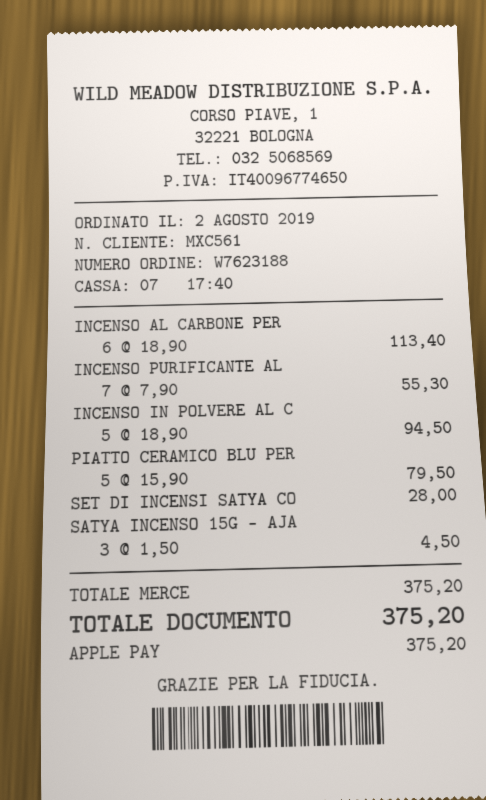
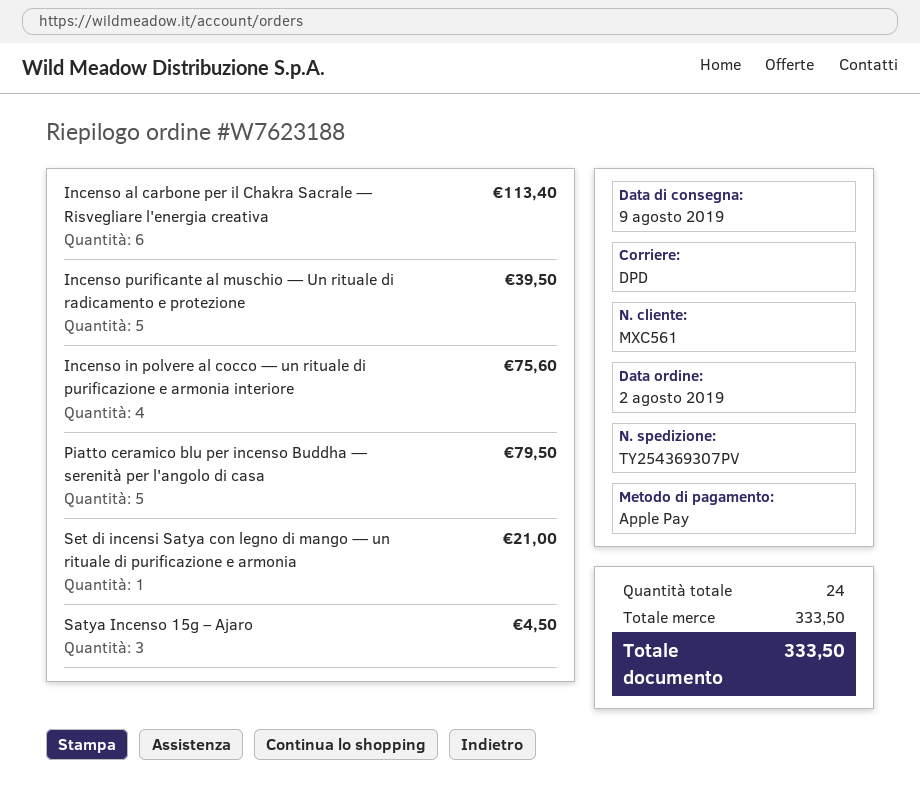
INCENSO PURIFICANTE AL: 7 for 55.30 -> 5 for 39.50
INCENSO IN POLVERE AL C: 5 for 94.50 -> 4 for 75.60
SET DI INCENSI SATYA CO: 1 for 28.00 -> 1 for 21.00
subtotal: 375.20 -> 333.50
total: 375.20 -> 333.50

